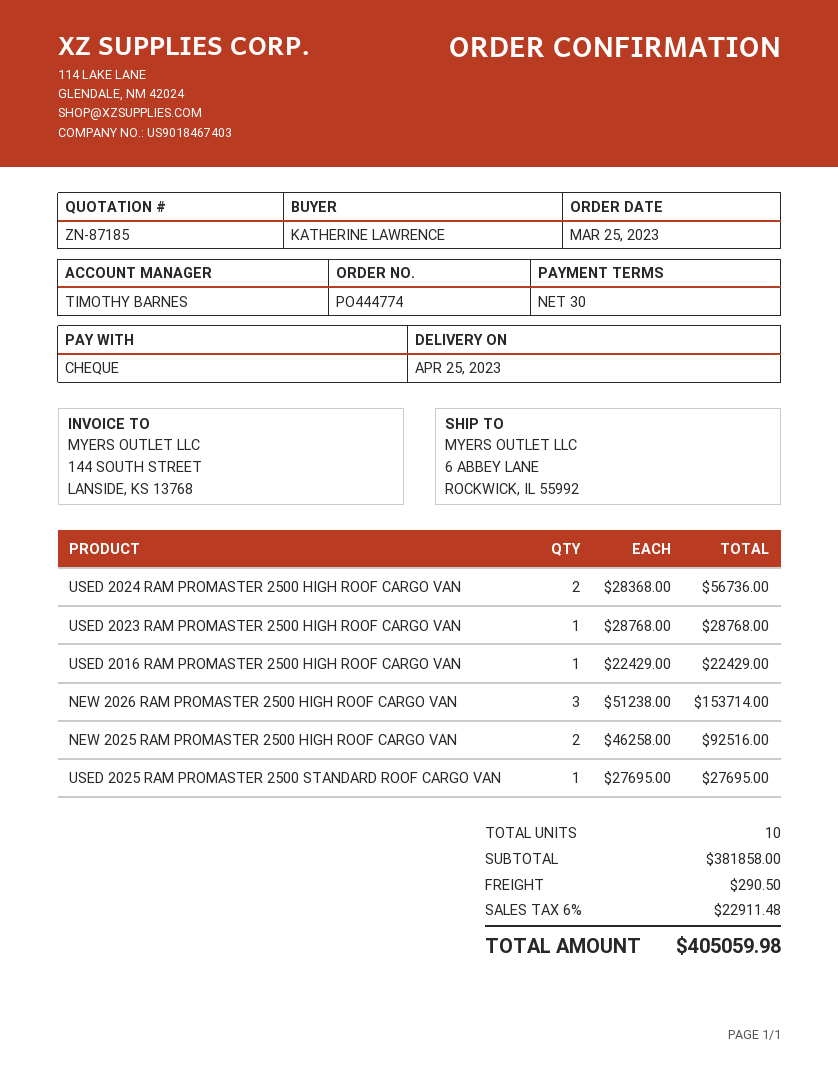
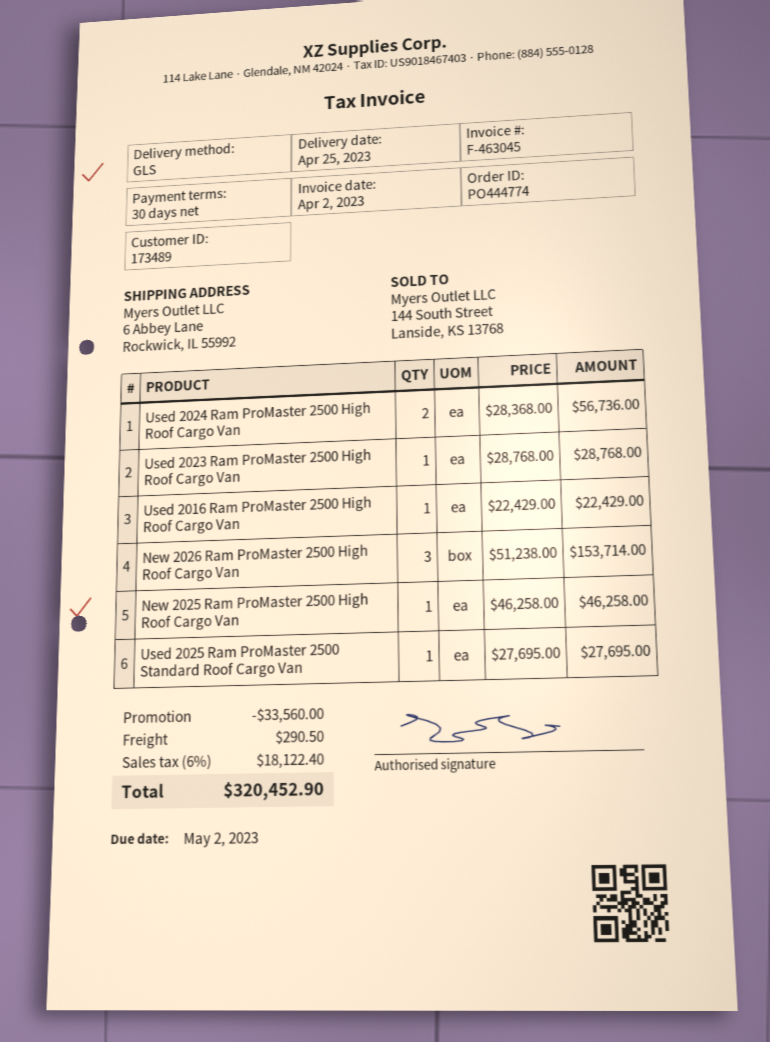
NEW 2025 RAM PROMASTER 2500 HIGH ROOF CARGO VAN: 2 x 46258.00 = 92516.00 -> 1 x 46258.00 = 46258.00
discount: none -> 33560.00
tax: 6% = 22911.48 -> 6% = 18122.40
total: 405059.98 -> 320452.90

